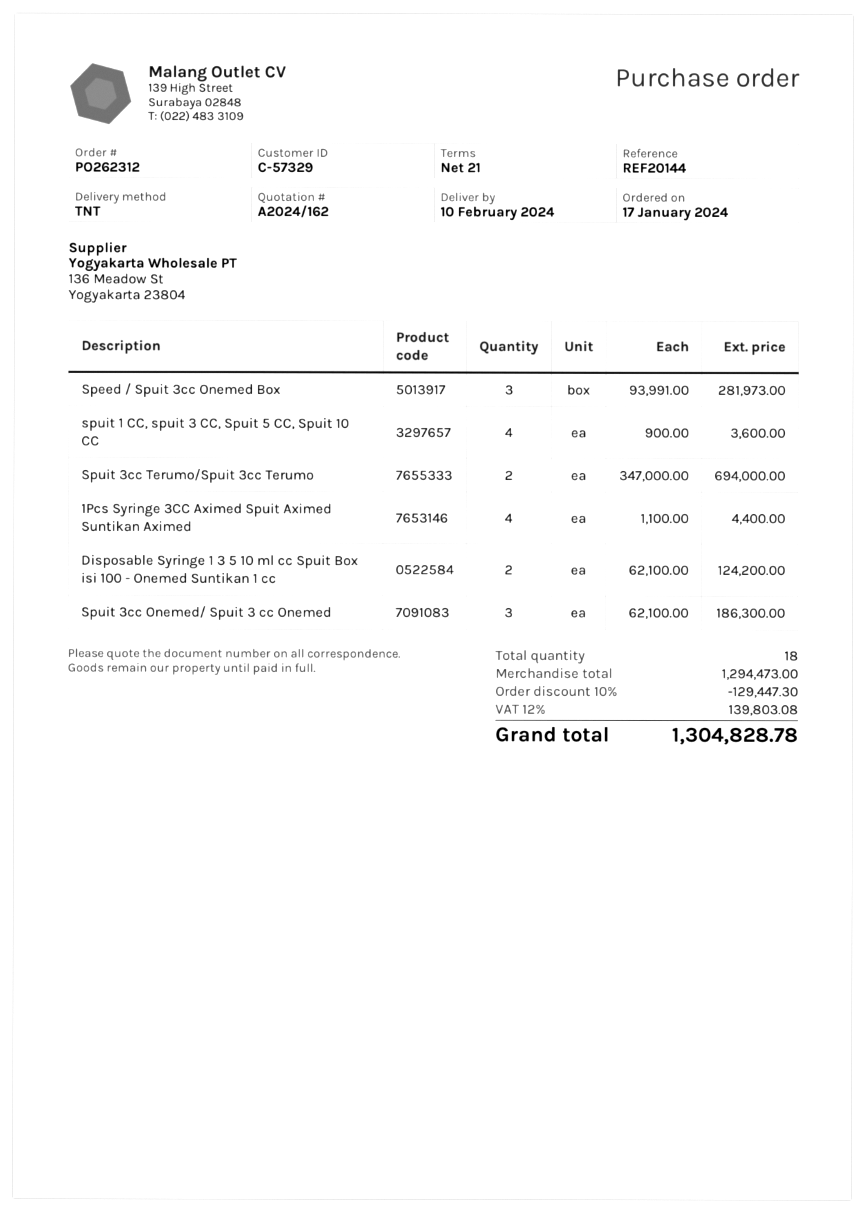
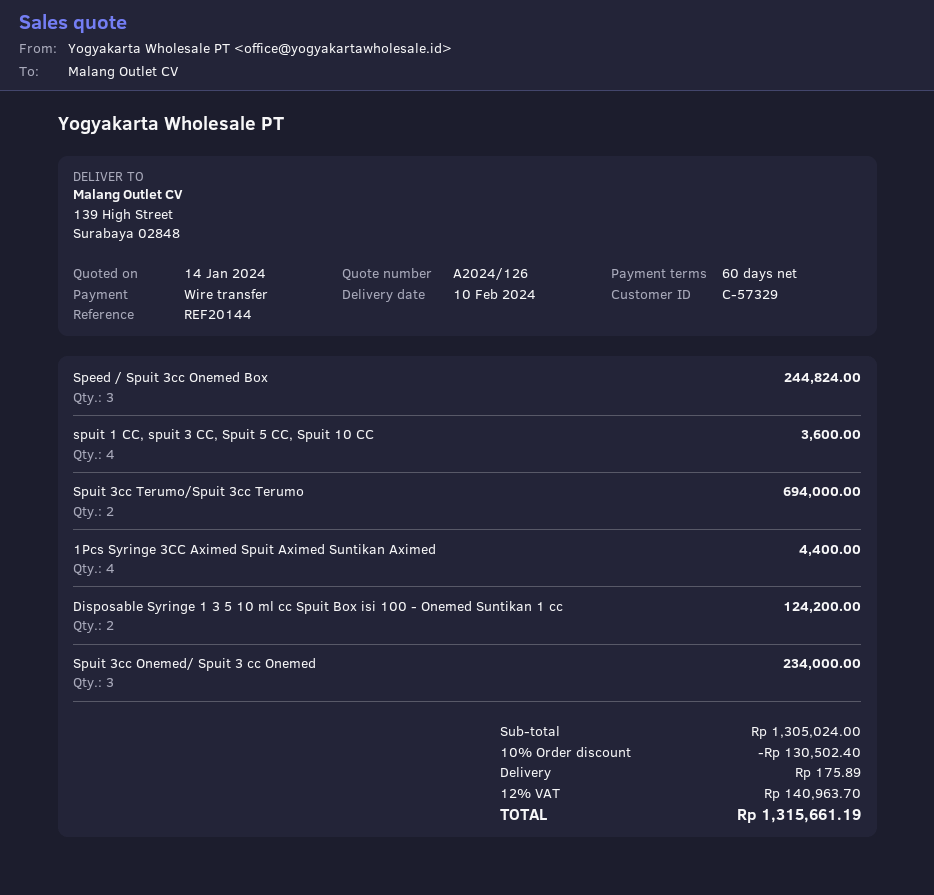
quote number: A2024/162 -> A2024/126
payment terms: 21 days -> 60 days
Speed / Spuit 3cc Onemed Box: 3 for 281973.00 -> 3 for 244824.00
Spuit 3cc Onemed/ Spuit 3 cc Onemed: 3 for 186300.00 -> 3 for 234000.00
subtotal: 1294473.00 -> 1305024.00
discount: 10% = 129447.30 -> 10% = 130502.40
shipping: none -> 175.89
tax: 12% = 139803.08 -> 12% = 140963.70
total: 1304828.78 -> 1315661.19

